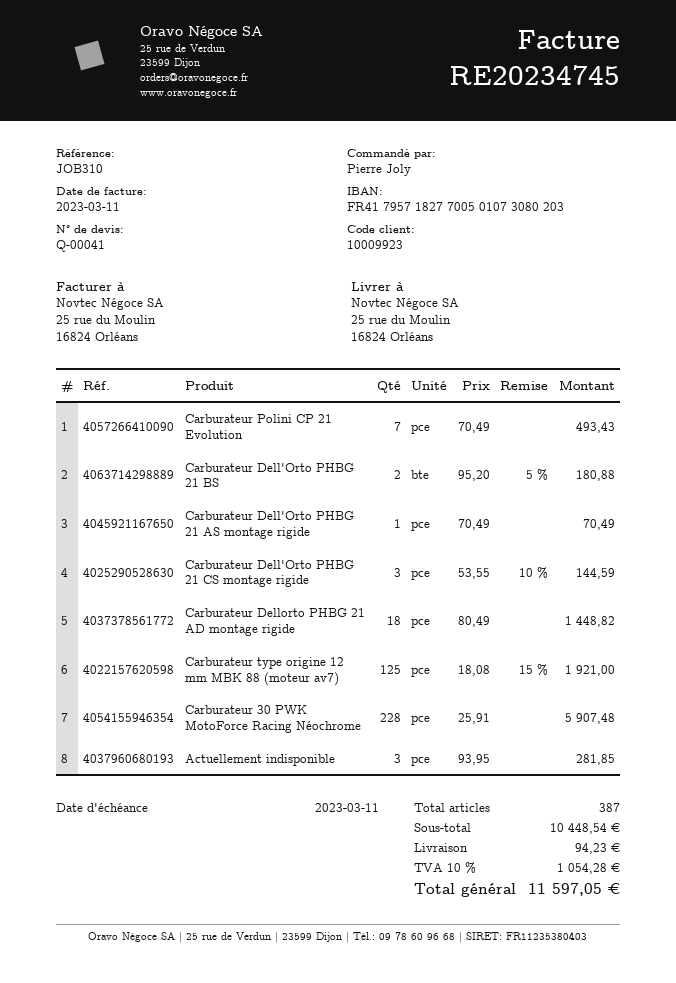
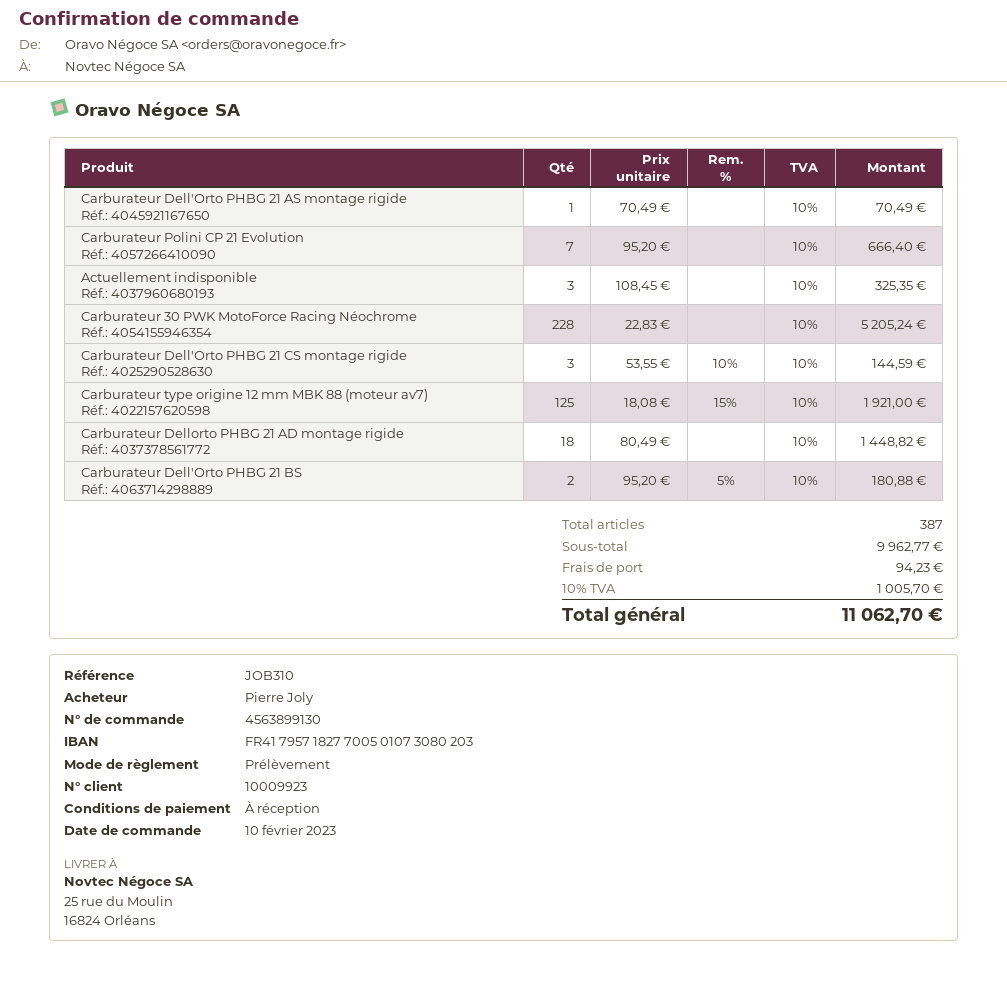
Carburateur Polini CP 21 Evolution: 7 x 70.49 = 493.43 -> 7 x 95.20 = 666.40
Carburateur 30 PWK MotoForce Racing Néochrome: 228 x 25.91 = 5907.48 -> 228 x 22.83 = 5205.24
Actuellement indisponible: 3 x 93.95 = 281.85 -> 3 x 108.45 = 325.35
subtotal: 10448.54 -> 9962.77
tax: 10% = 1054.28 -> 10% = 1005.70
total: 11597.05 -> 11062.70

